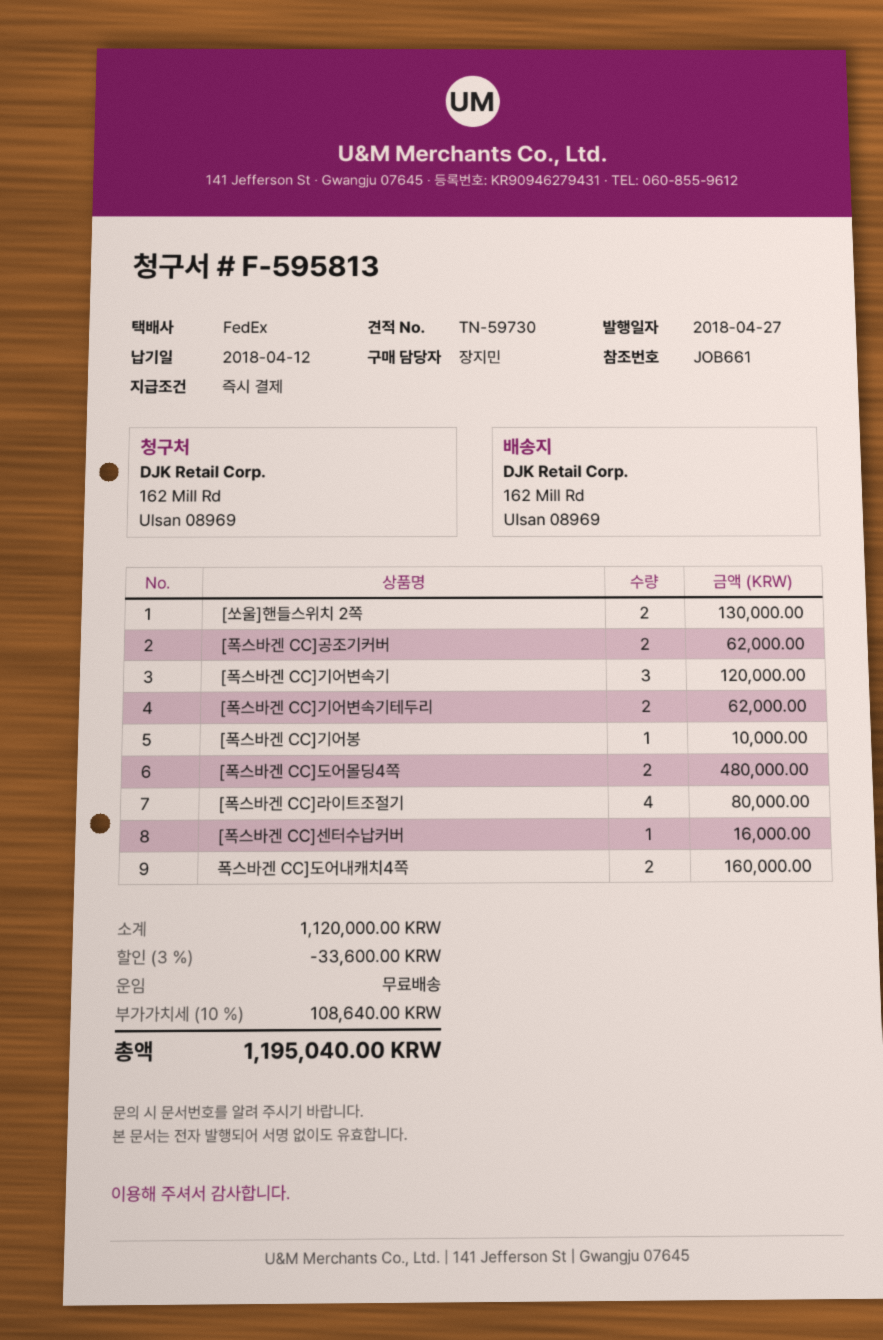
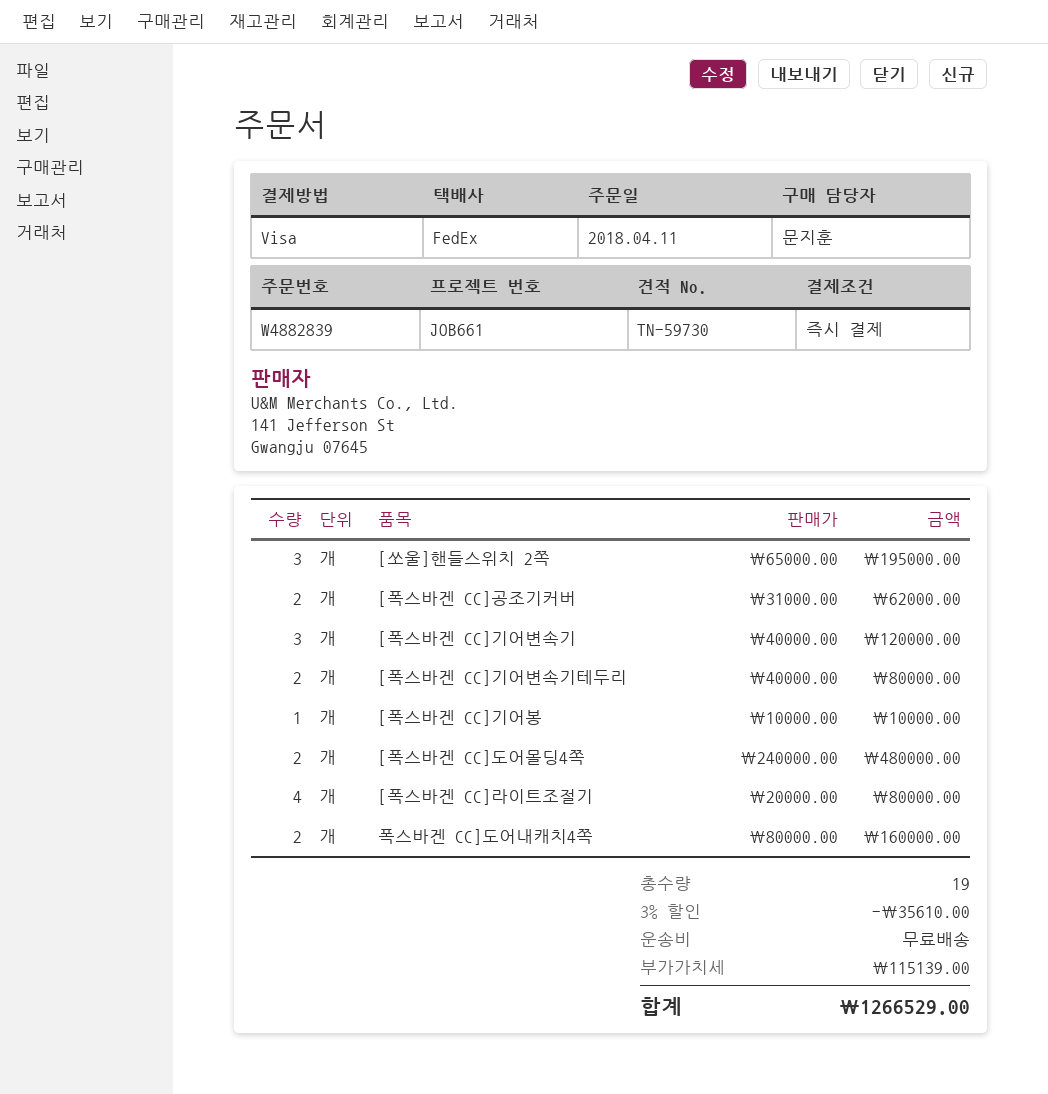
ordered by: 장지민 -> 문지훈
[쏘울]핸들스위치 2쪽: 2 for 130000.00 -> 3 for 195000.00
[폭스바겐 CC]기어변속기테두리: 2 for 62000.00 -> 2 for 80000.00
[폭스바겐 CC]센터수납커버: 1 for 16000.00 -> none
discount: 3% = 33600.00 -> 3% = 35610.00
tax: 108640.00 -> 115139.00
total: 1195040.00 -> 1266529.00

